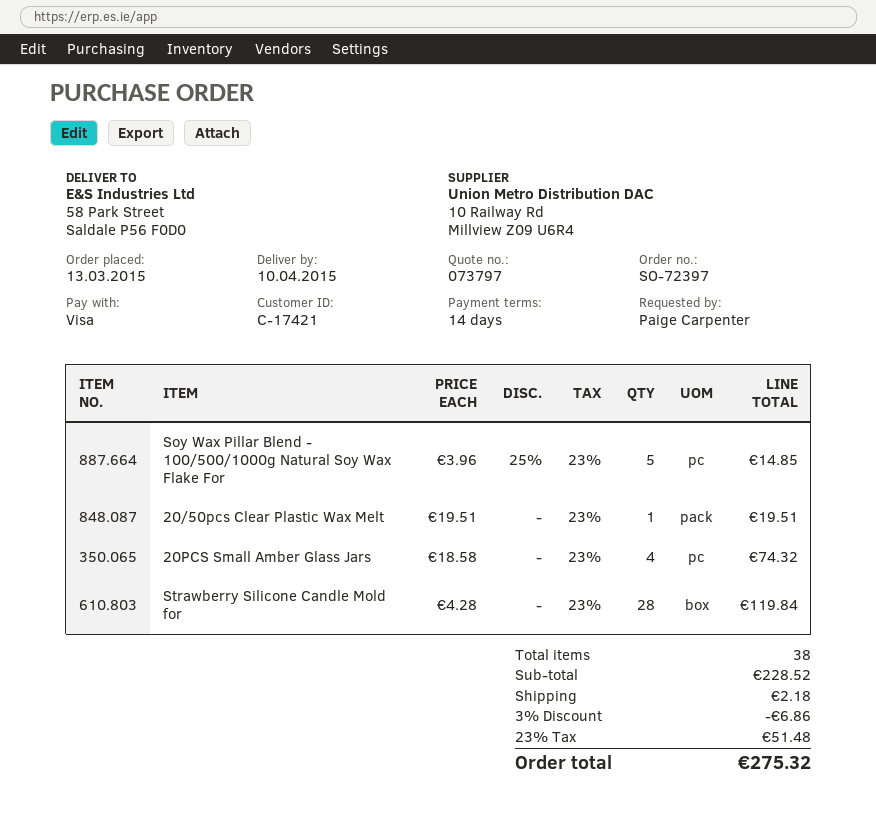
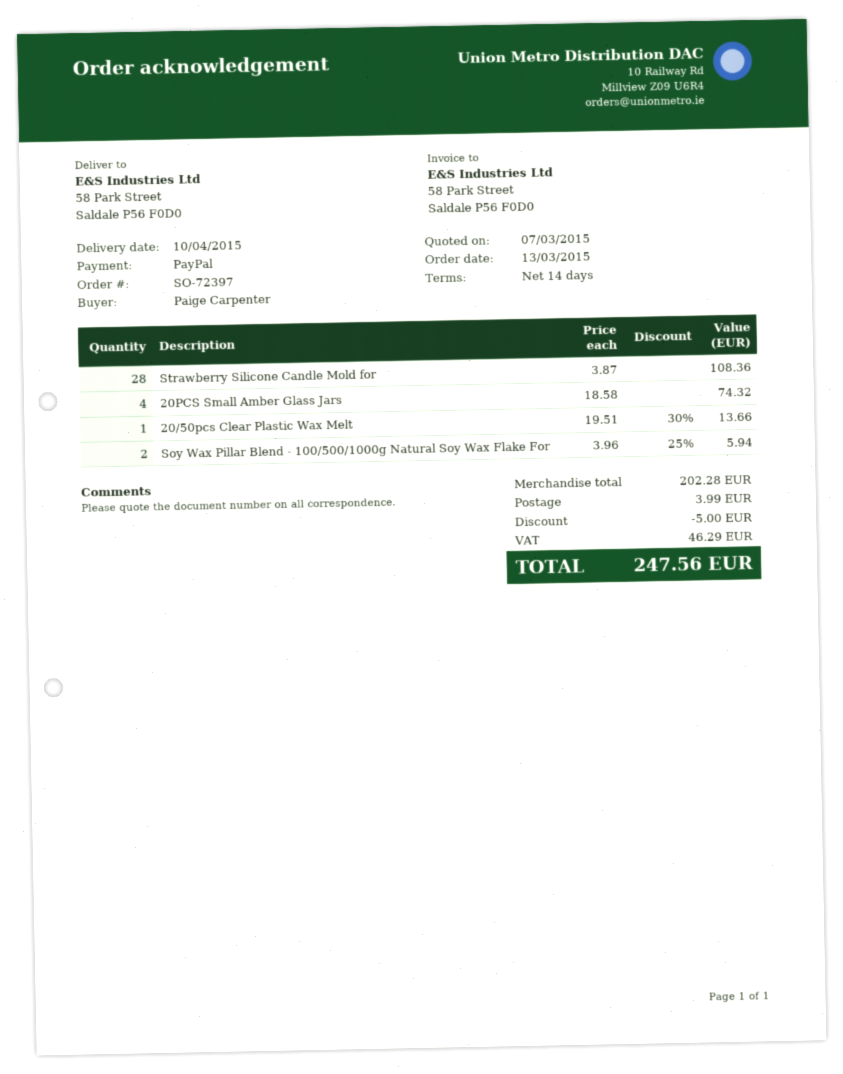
payment method: Visa -> PayPal
Soy Wax Pillar Blend - 100/500/1000g Natural Soy Wax Flake For: 5 x 3.96 - 25% = 14.85 -> 2 x 3.96 - 25% = 5.94
20/50pcs Clear Plastic Wax Melt: 1 x 19.51 = 19.51 -> 1 x 19.51 - 30% = 13.66
Strawberry Silicone Candle Mold for: 28 x 4.28 = 119.84 -> 28 x 3.87 = 108.36
subtotal: 228.52 -> 202.28
discount: 6.86 -> 5.00
shipping: 2.18 -> 3.99
tax: 51.48 -> 46.29
total: 275.32 -> 247.56

